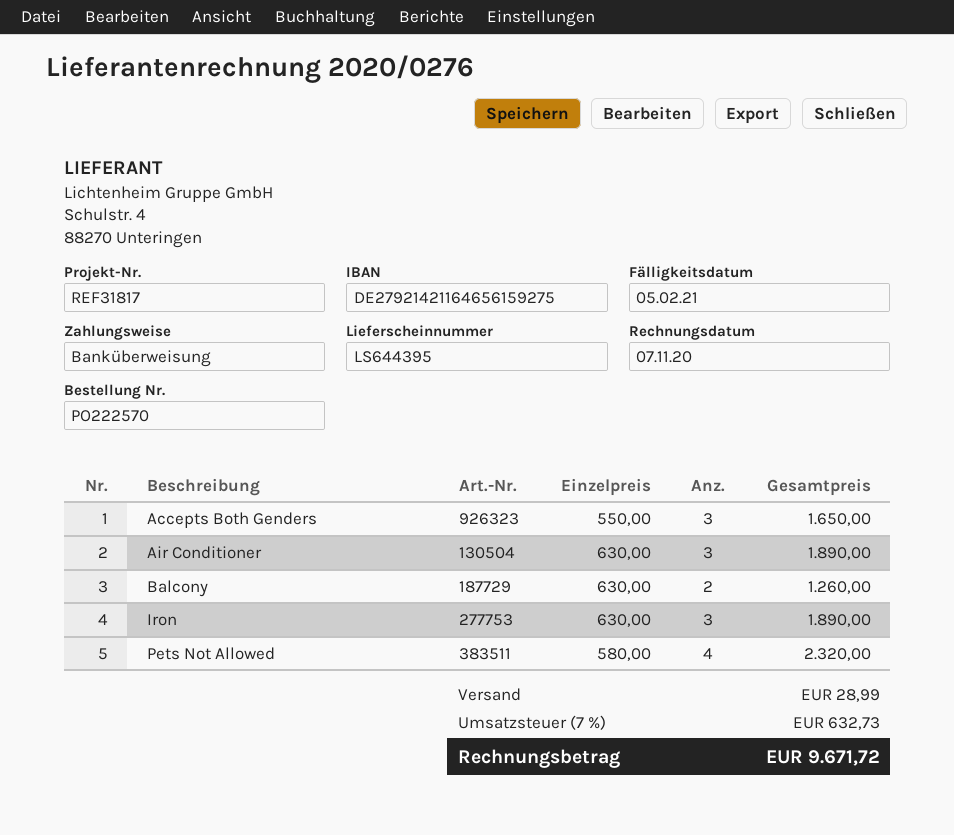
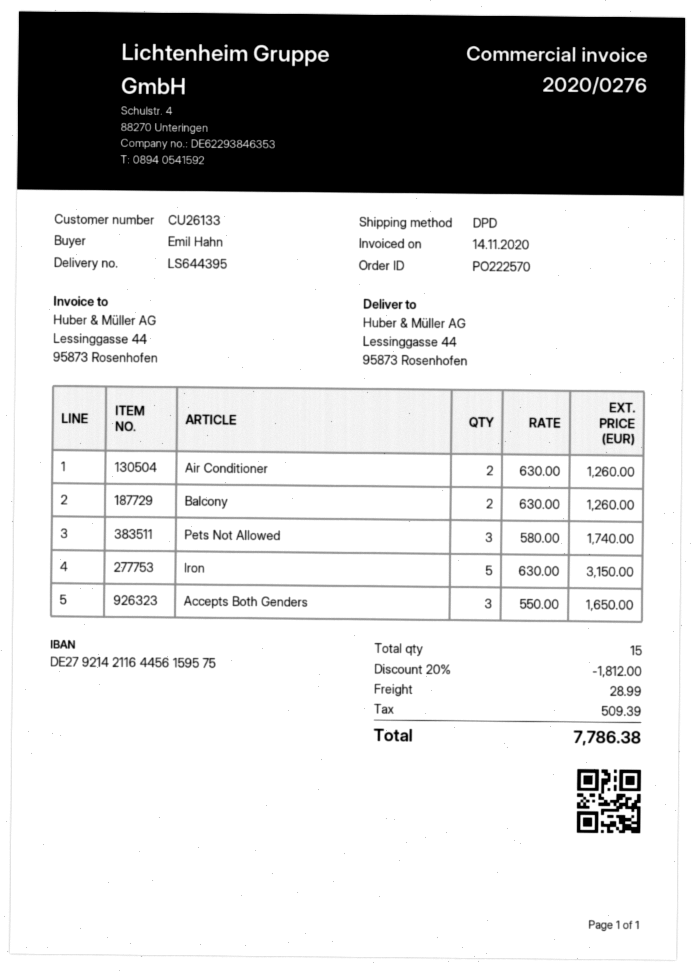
invoice date: 2020-11-07 -> 2020-11-14
bank account: DE27921421164656159275 -> DE27921421164456159575
Air Conditioner: 3 x 630.00 = 1890.00 -> 2 x 630.00 = 1260.00
Iron: 3 x 630.00 = 1890.00 -> 5 x 630.00 = 3150.00
Pets Not Allowed: 4 x 580.00 = 2320.00 -> 3 x 580.00 = 1740.00
discount: none -> 20% = 1812.00
tax: 632.73 -> 509.39
total: 9671.72 -> 7786.38

